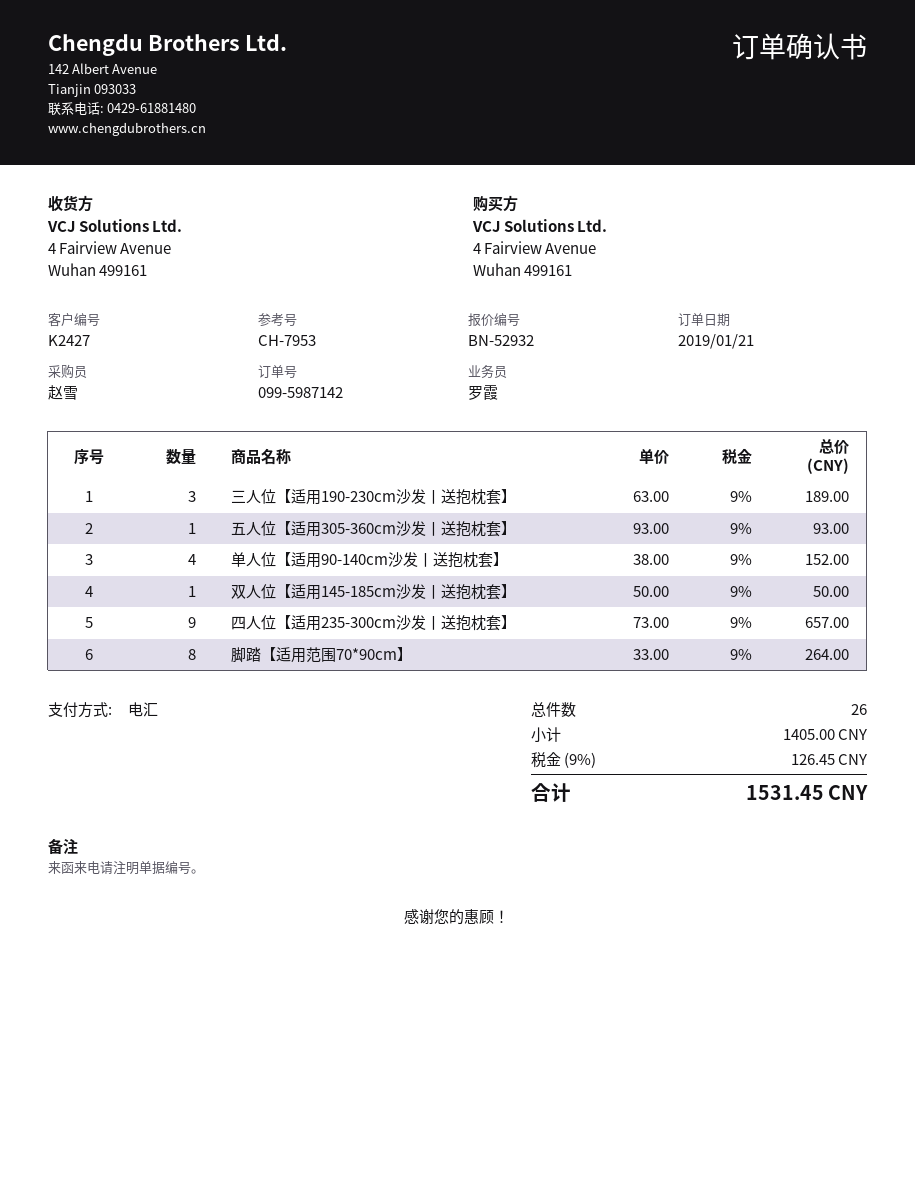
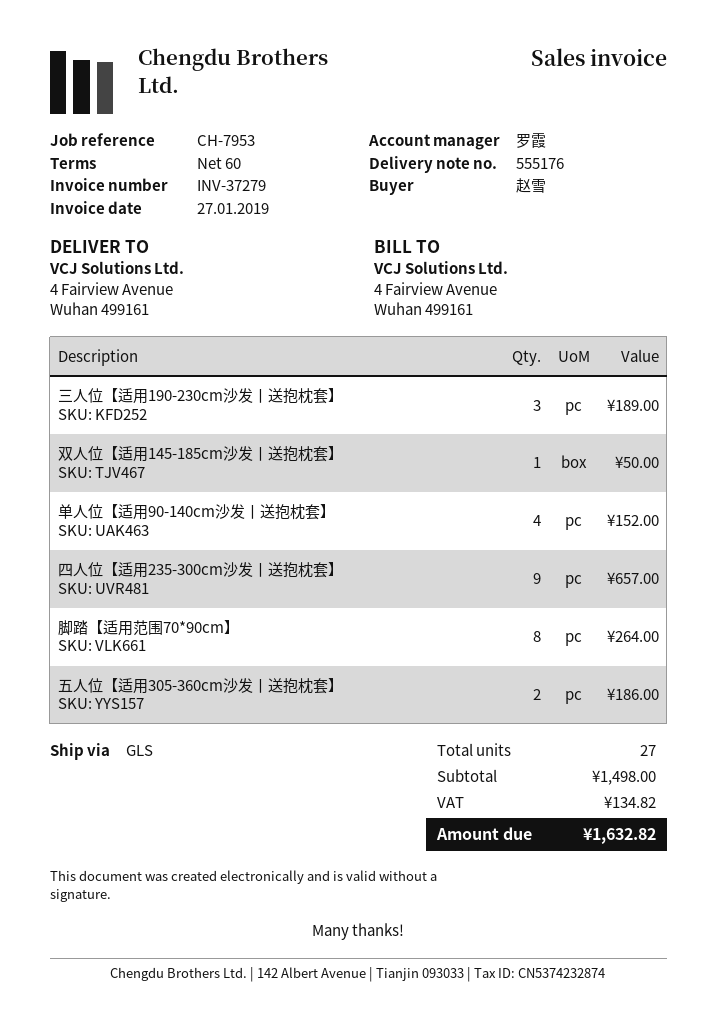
五人位【适用305-360cm沙发丨送抱枕套】: 1 for 93.00 -> 2 for 186.00
total quantity: 26 -> 27
subtotal: 1405.00 -> 1498.00
tax: 126.45 -> 134.82
total: 1531.45 -> 1632.82

